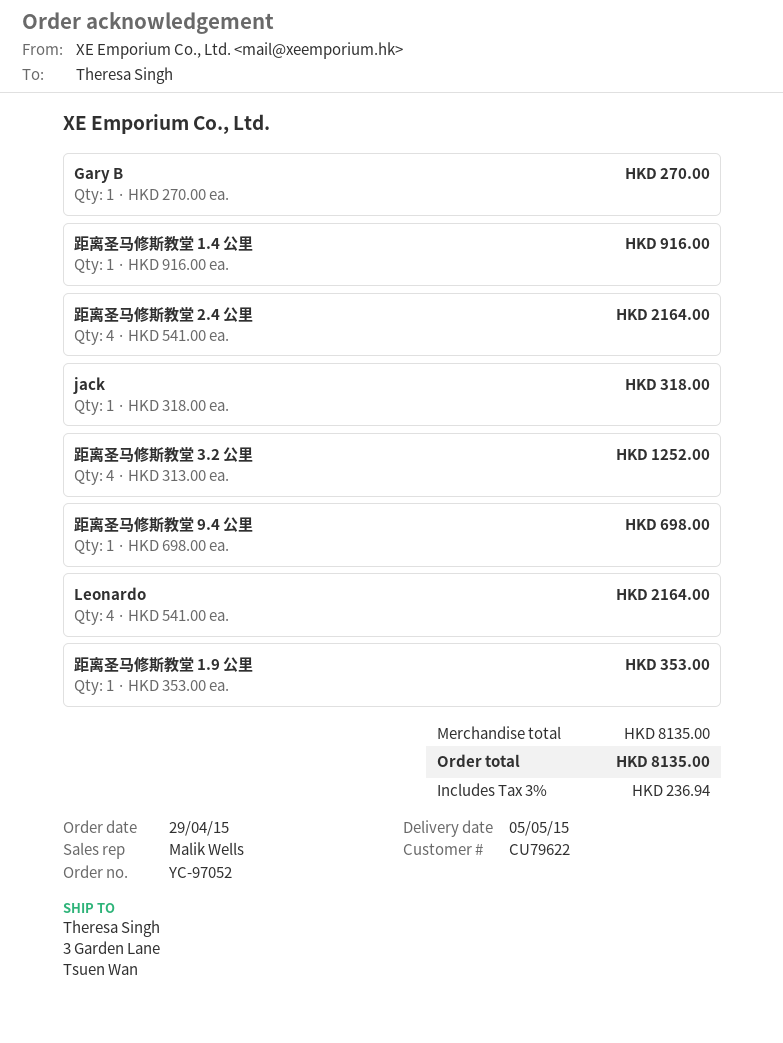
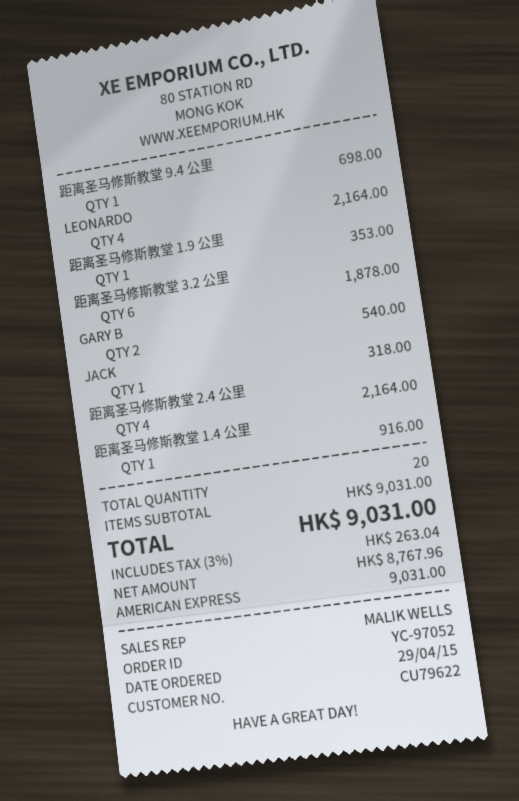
Gary B: 1 for 270.00 -> 2 for 540.00
距离圣马修斯教堂 3.2 公里: 4 for 1252.00 -> 6 for 1878.00
subtotal: 8135.00 -> 9031.00
tax: 3% = 236.94 -> 3% = 263.04
total: 8135.00 -> 9031.00

